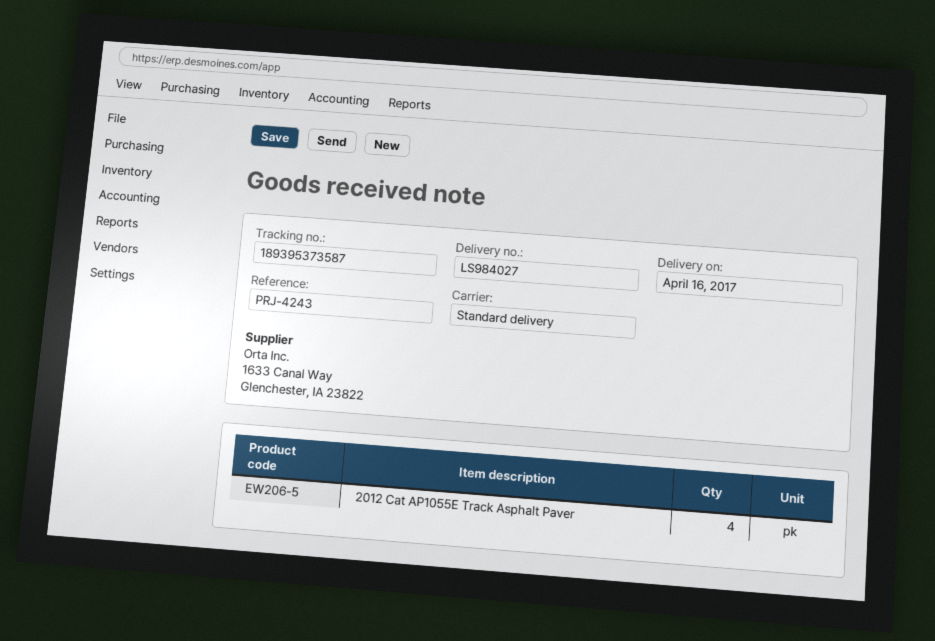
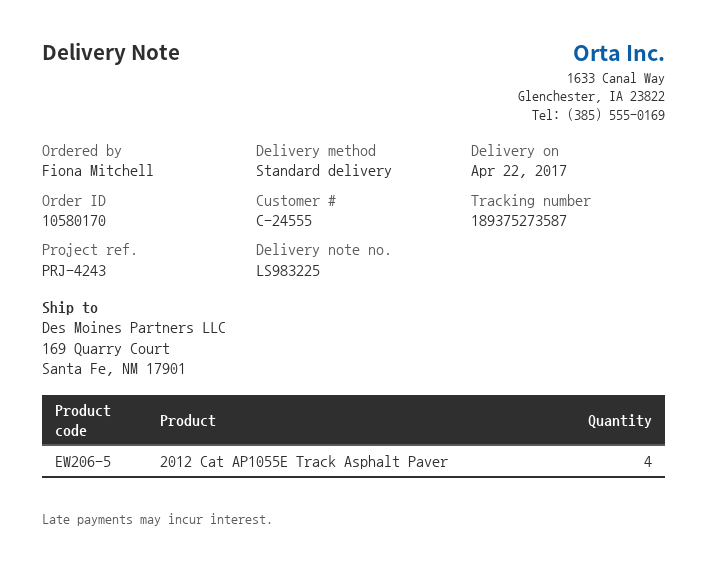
delivery note number: LS984027 -> LS983225
delivery date: 2017-04-16 -> 2017-04-22
tracking number: 189395373587 -> 189375273587

